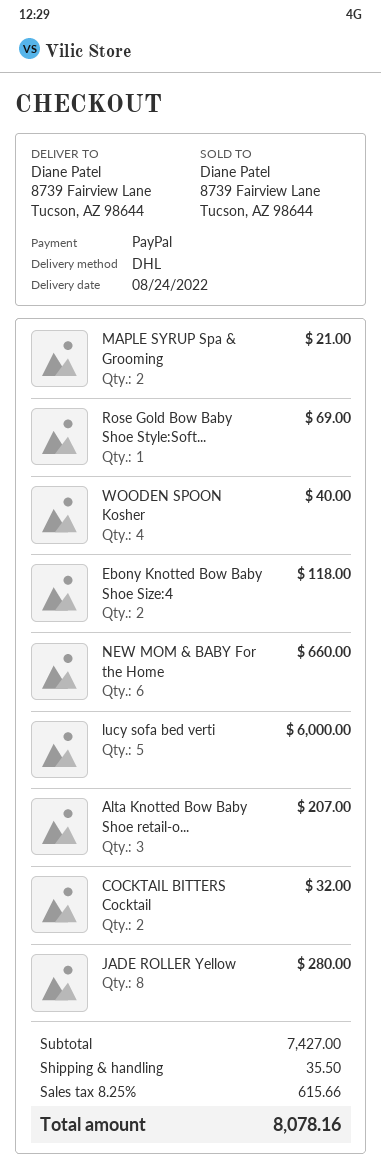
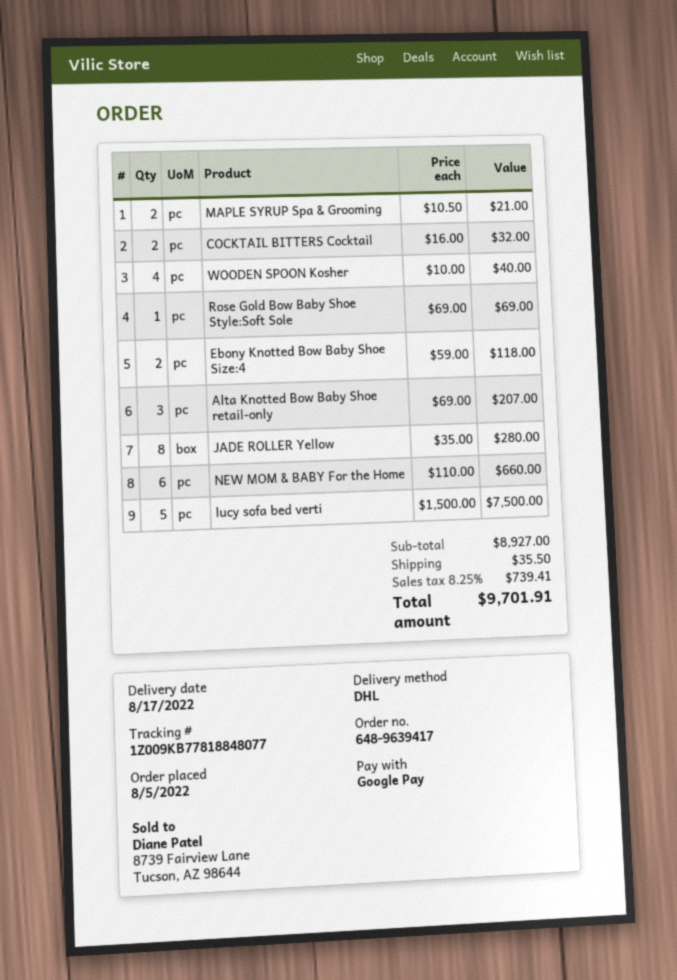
delivery date: 2022-08-24 -> 2022-08-17
payment method: PayPal -> Google Pay
lucy sofa bed verti: 5 for 6000.00 -> 5 for 7500.00
subtotal: 7427.00 -> 8927.00
tax: 8.25% = 615.66 -> 8.25% = 739.41
total: 8078.16 -> 9701.91

